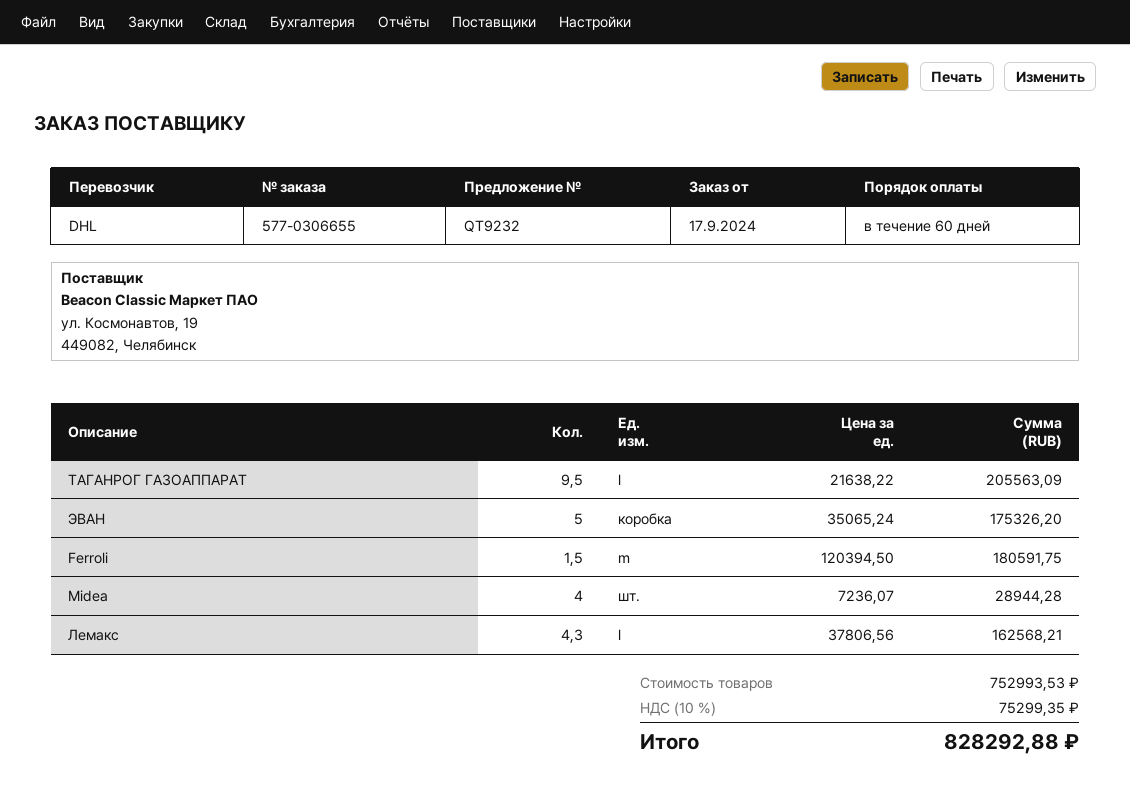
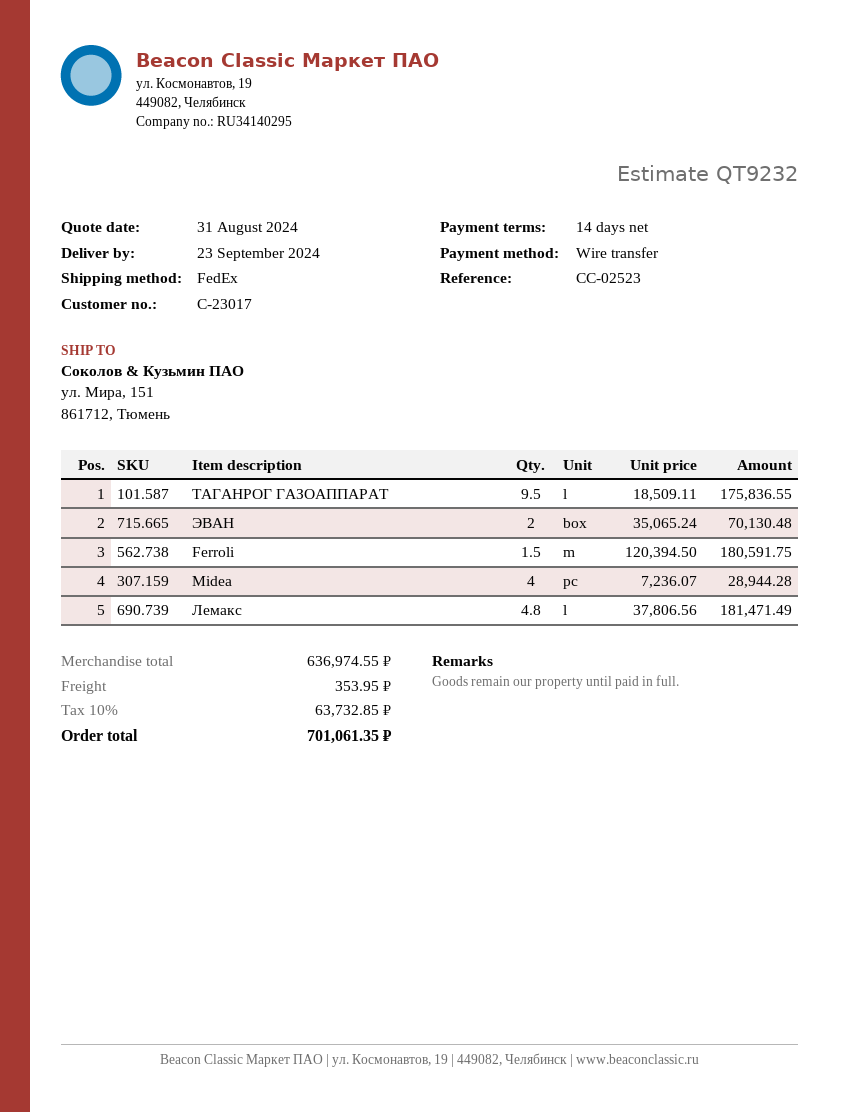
payment terms: 60 days -> 14 days
shipping method: DHL -> FedEx
ТАГАНРОГ ГАЗОАППАРАТ: 9.5 x 21638.22 = 205563.09 -> 9.5 x 18509.11 = 175836.55
ЭВАН: 5 x 35065.24 = 175326.20 -> 2 x 35065.24 = 70130.48
Лемакс: 4.3 x 37806.56 = 162568.21 -> 4.8 x 37806.56 = 181471.49
subtotal: 752993.53 -> 636974.55
shipping: none -> 353.95
tax: 10% = 75299.35 -> 10% = 63732.85
total: 828292.88 -> 701061.35

